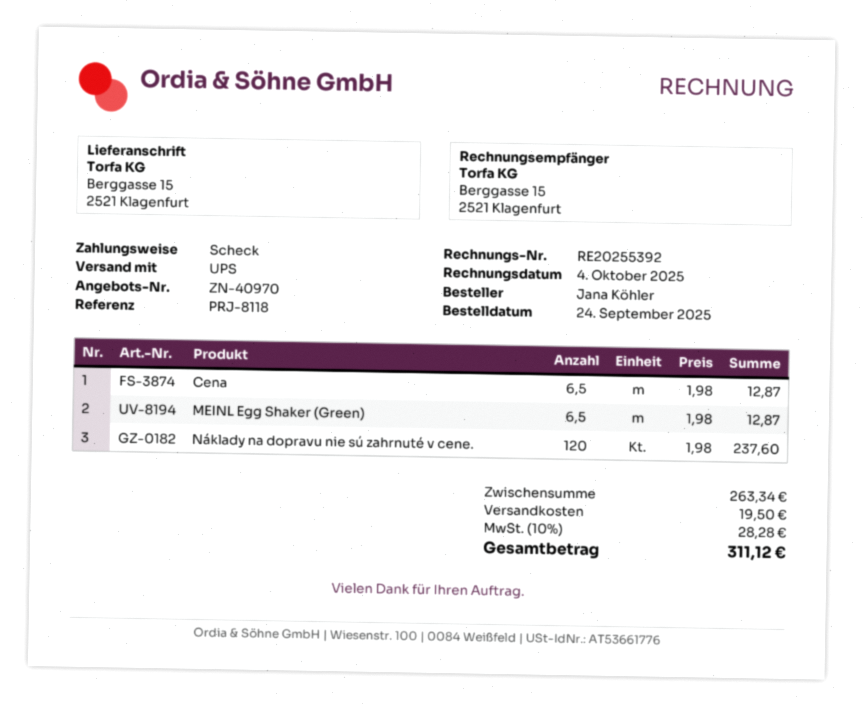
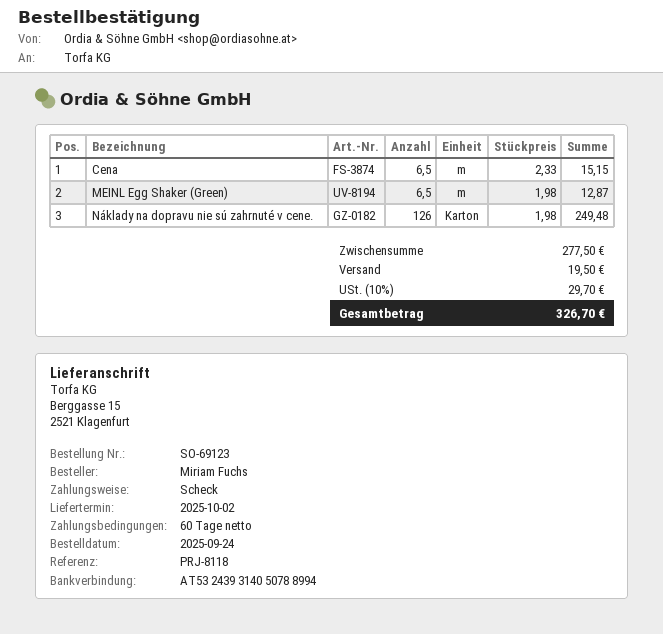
ordered by: Jana Köhler -> Miriam Fuchs
Cena: 6.5 x 1.98 = 12.87 -> 6.5 x 2.33 = 15.15
Náklady na dopravu nie sú zahrnuté v cene.: 120 x 1.98 = 237.60 -> 126 x 1.98 = 249.48
subtotal: 263.34 -> 277.50
tax: 10% = 28.28 -> 10% = 29.70
total: 311.12 -> 326.70

